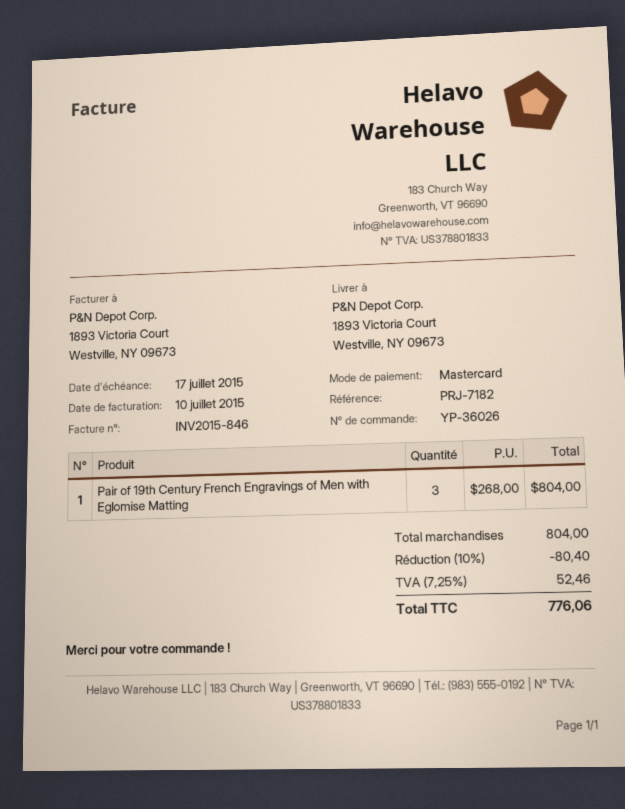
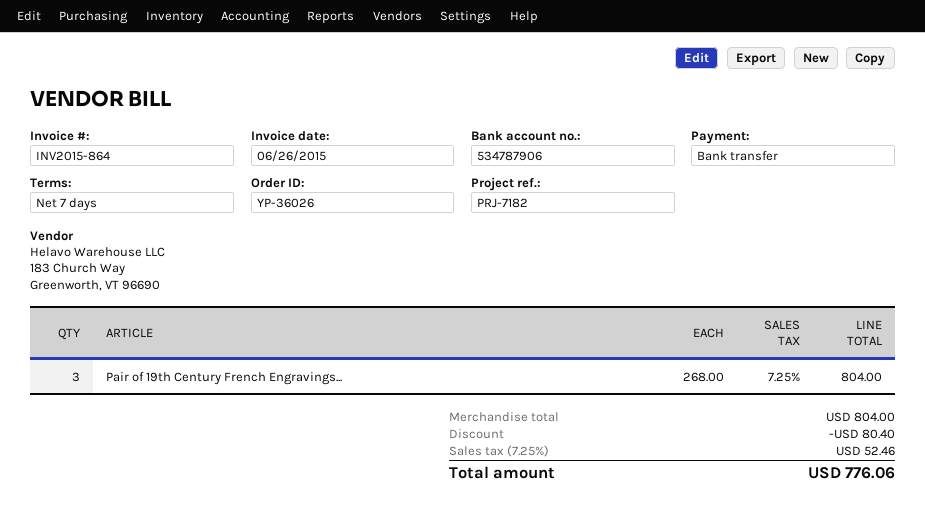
invoice number: INV2015-846 -> INV2015-864
invoice date: 2015-07-10 -> 2015-06-26
payment method: Mastercard -> bank transfer

